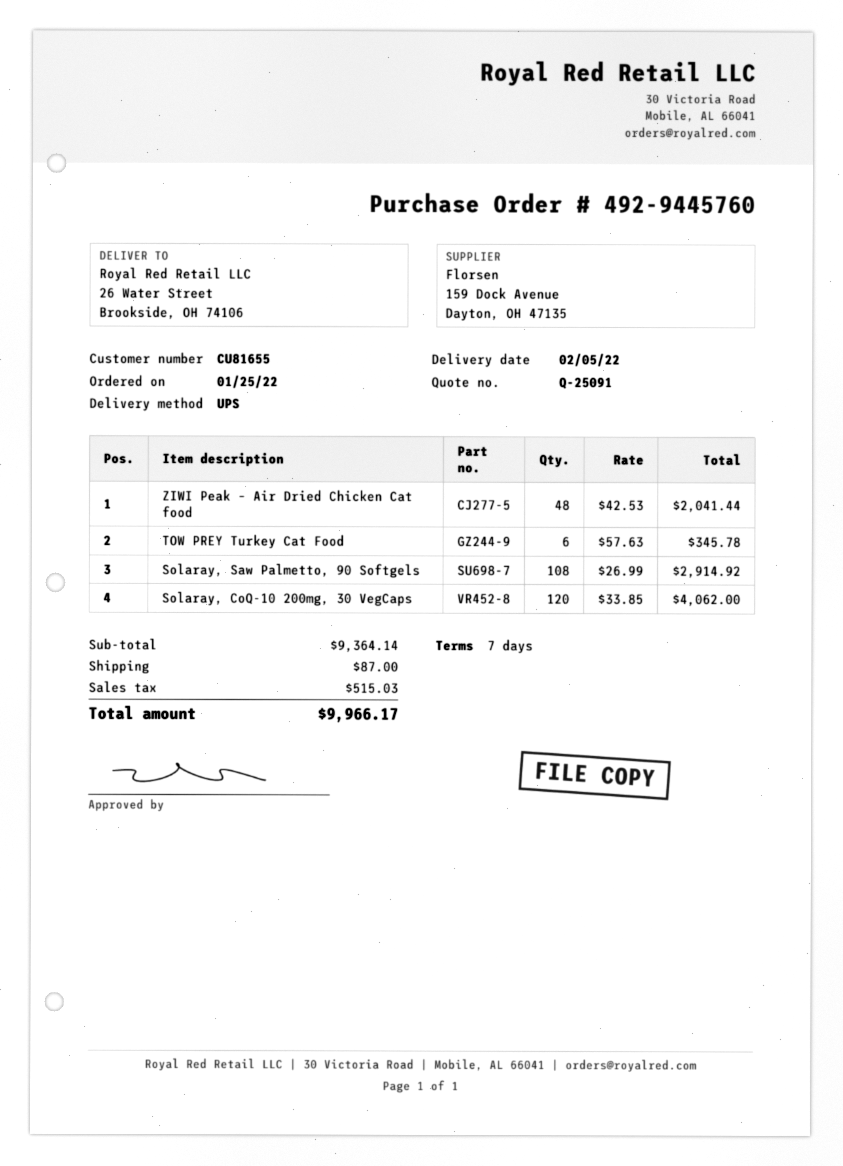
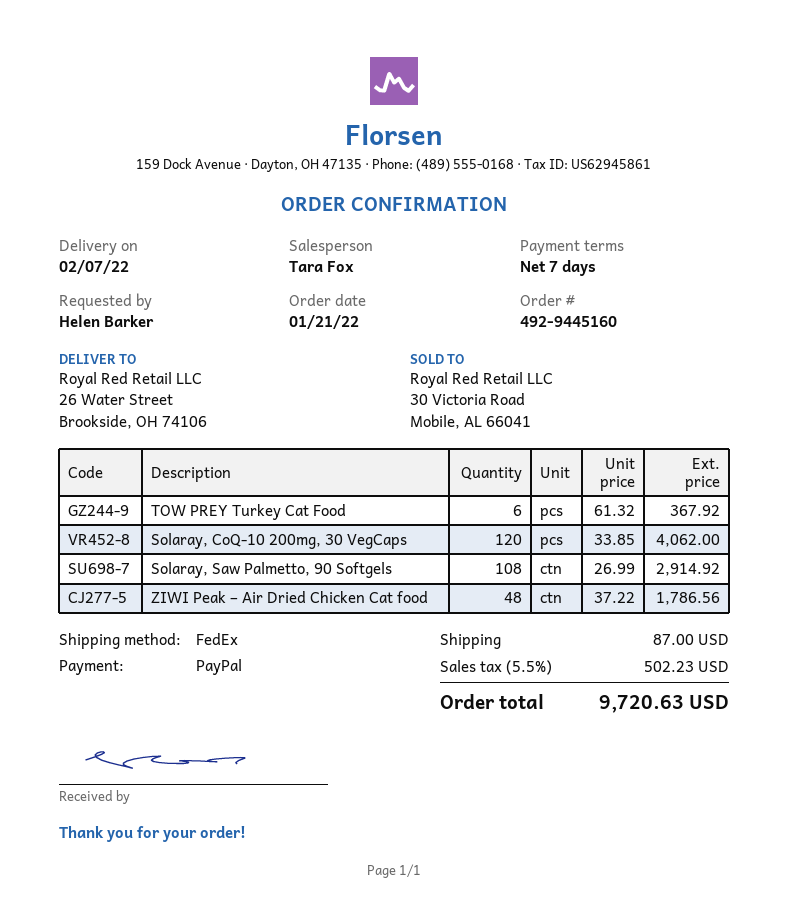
order number: 492-9445760 -> 492-9445160
order date: 2022-01-25 -> 2022-01-21
delivery date: 2022-02-05 -> 2022-02-07
shipping method: UPS -> FedEx
ZIWI Peak – Air Dried Chicken Cat food: 48 x 42.53 = 2041.44 -> 48 x 37.22 = 1786.56
TOW PREY Turkey Cat Food: 6 x 57.63 = 345.78 -> 6 x 61.32 = 367.92
tax: 515.03 -> 502.23
total: 9966.17 -> 9720.63

